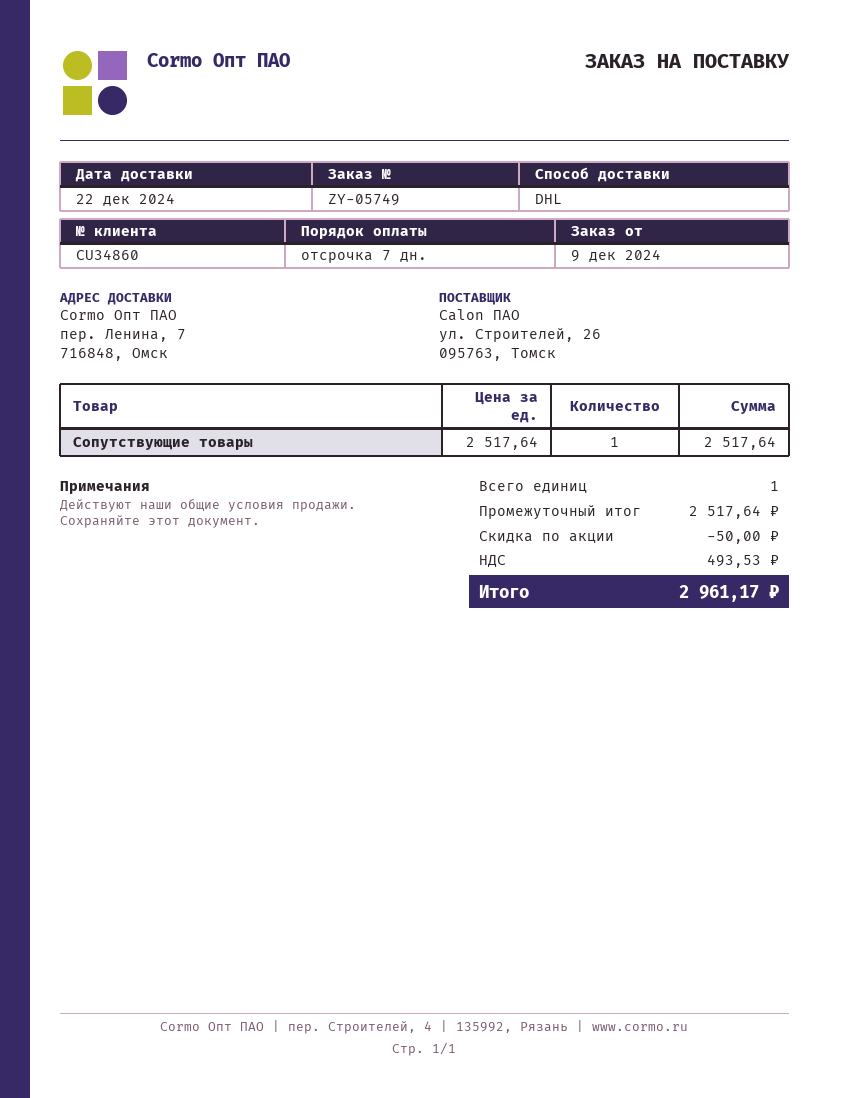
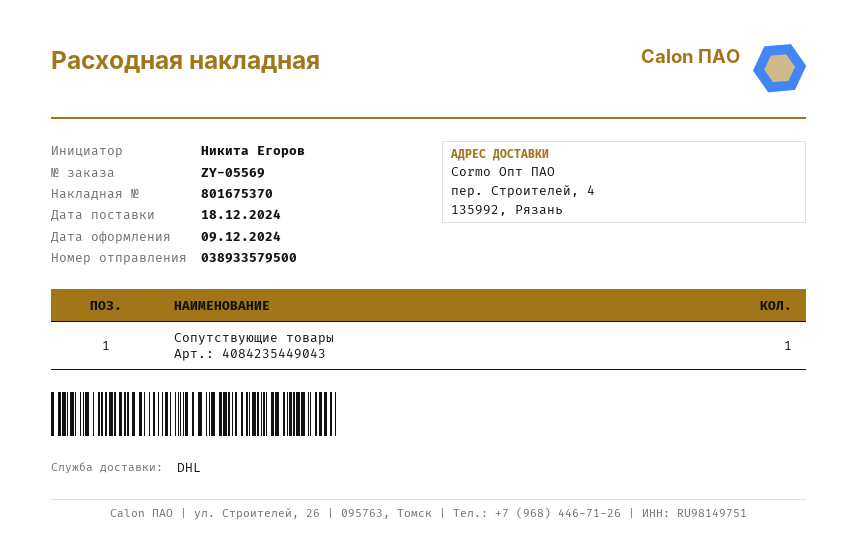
order number: ZY-05749 -> ZY-05569
delivery date: 2024-12-22 -> 2024-12-18
ship to: пер. Ленина, 7, 716848, Омск -> пер. Строителей, 4, 135992, Рязань

